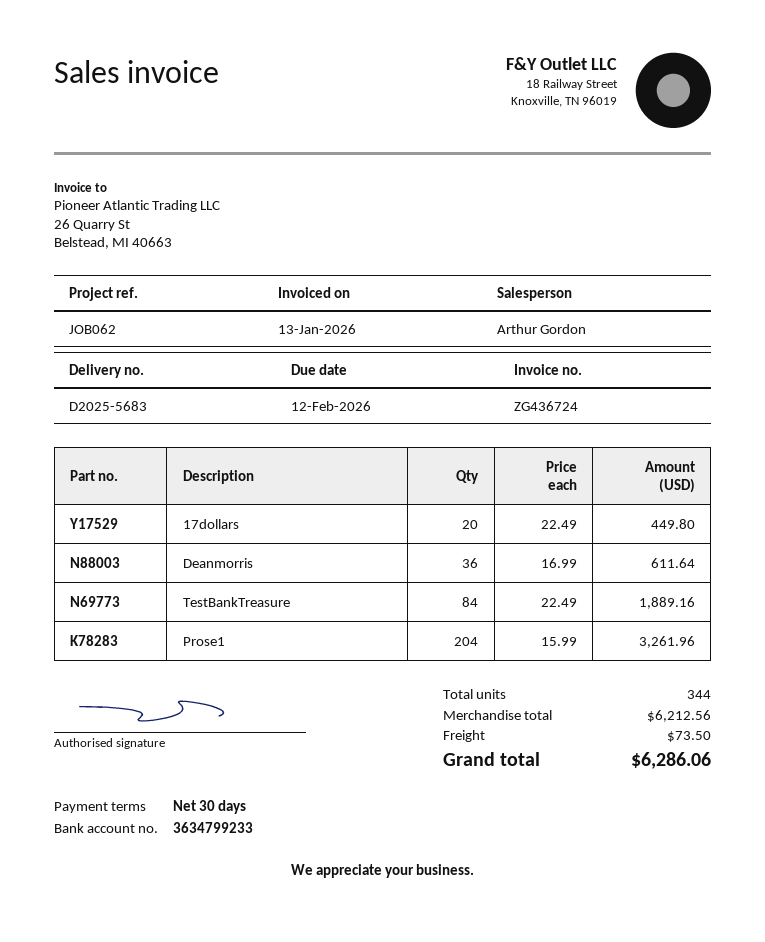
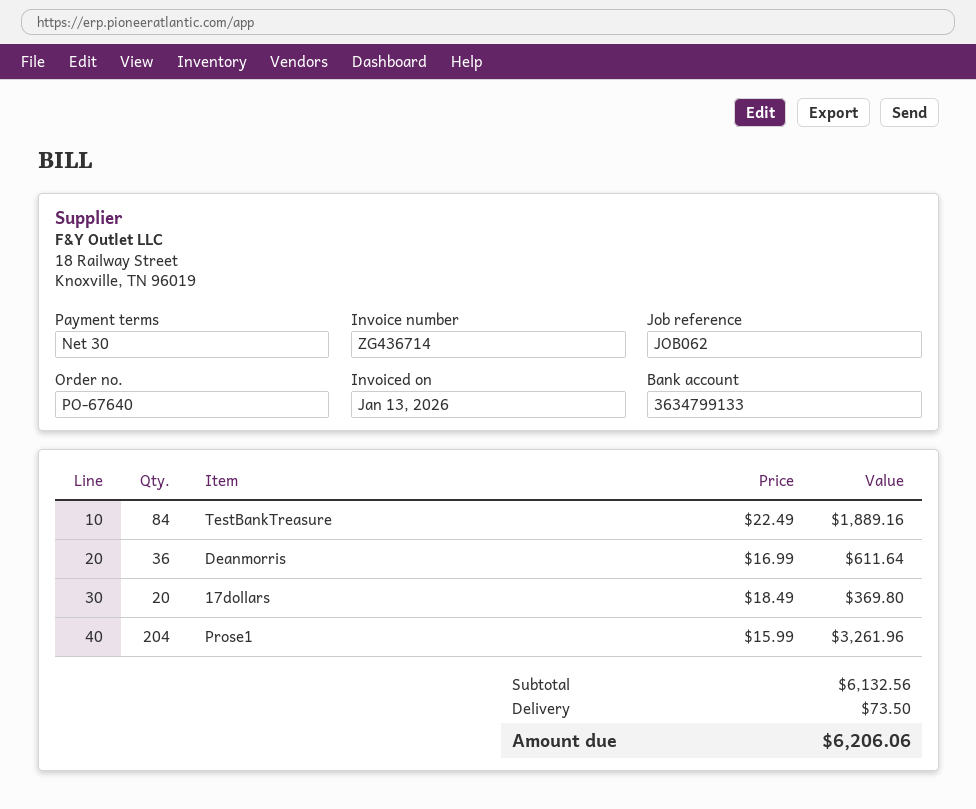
invoice number: ZG436724 -> ZG436714
bank account: 3634799233 -> 3634799133
17dollars: 20 x 22.49 = 449.80 -> 20 x 18.49 = 369.80
subtotal: 6212.56 -> 6132.56
total: 6286.06 -> 6206.06

